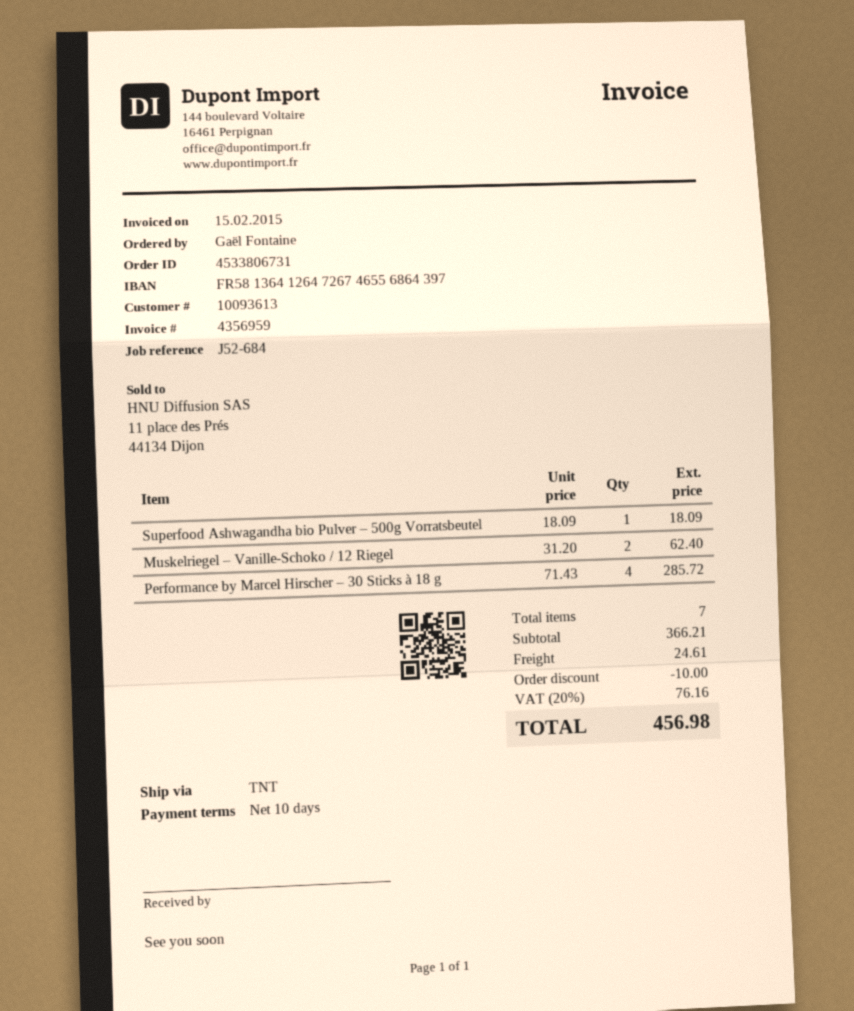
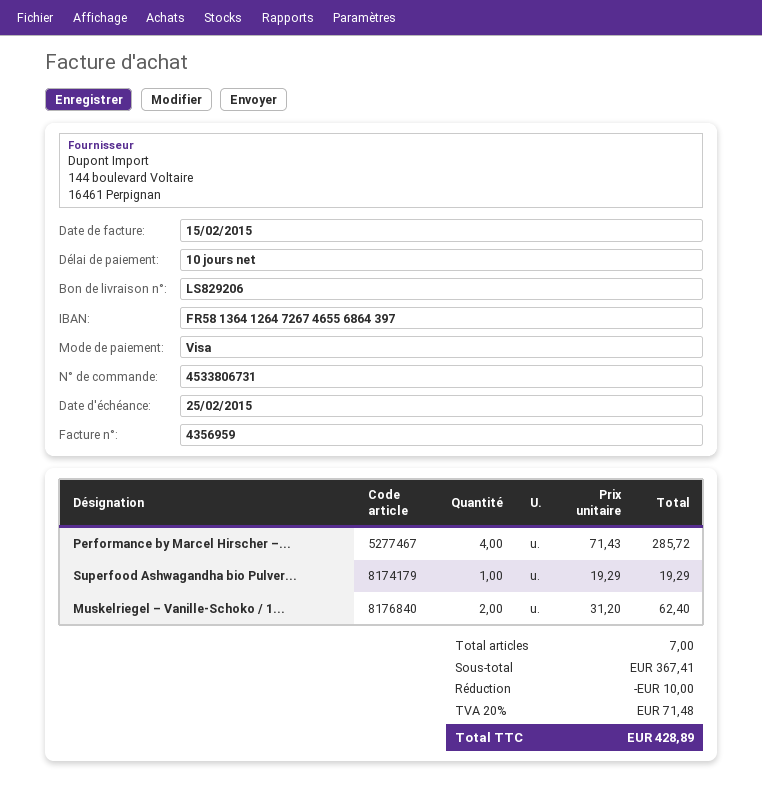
Superfood Ashwagandha bio Pulver – 500g Vorratsbeutel: 1 x 18.09 = 18.09 -> 1 x 19.29 = 19.29
subtotal: 366.21 -> 367.41
shipping: 24.61 -> none
tax: 20% = 76.16 -> 20% = 71.48
total: 456.98 -> 428.89

